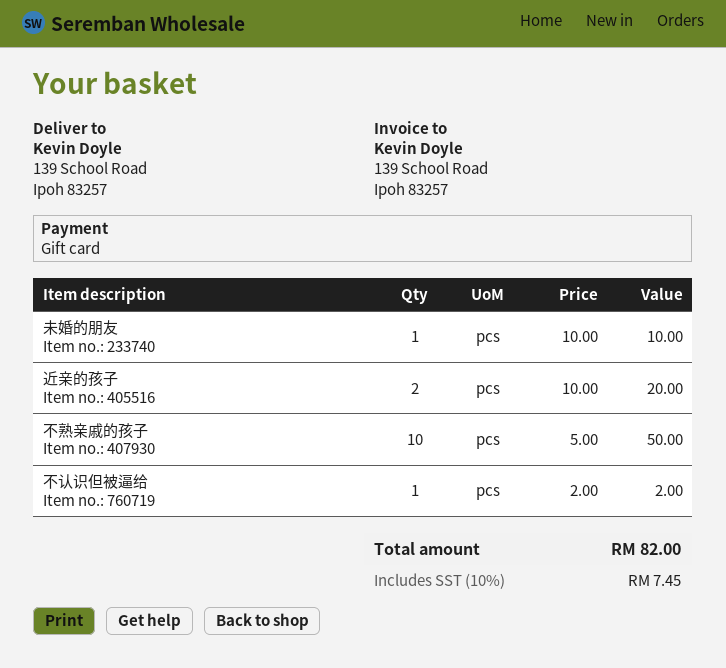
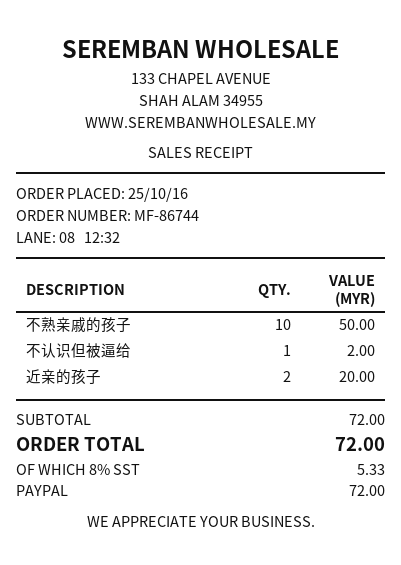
payment method: gift card -> PayPal
未婚的朋友: 1 for 10.00 -> none
tax: 10% = 7.45 -> 8% = 5.33
total: 82.00 -> 72.00

